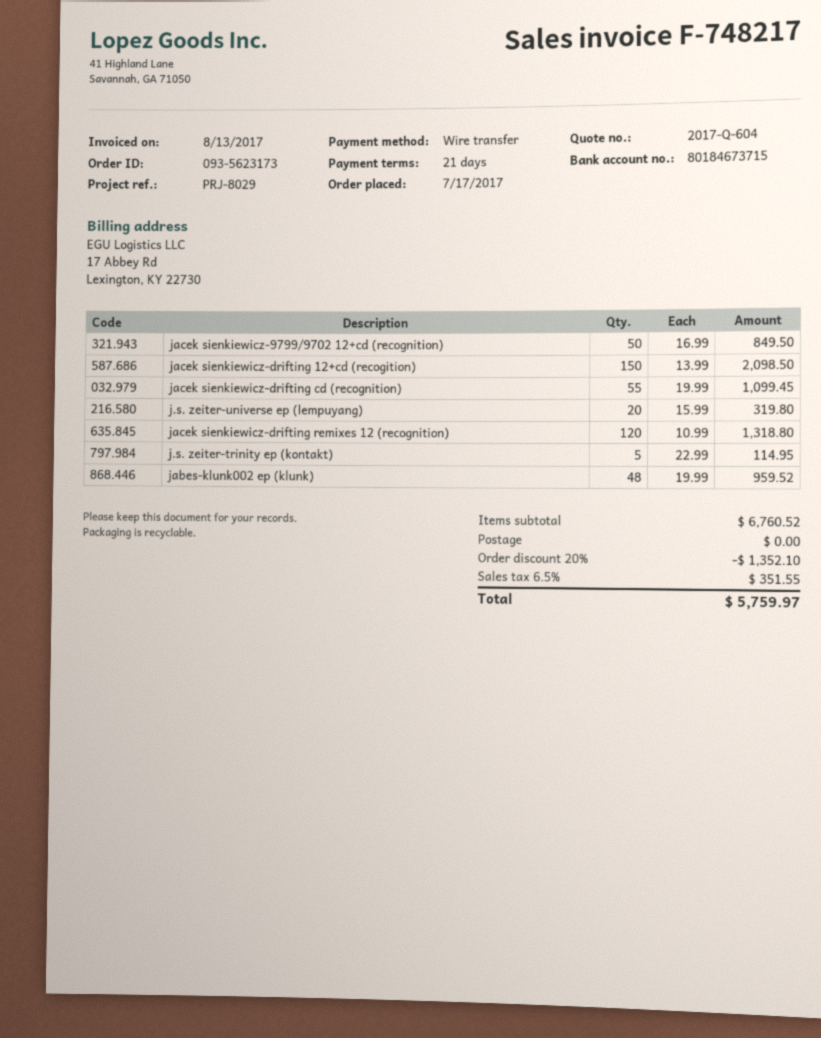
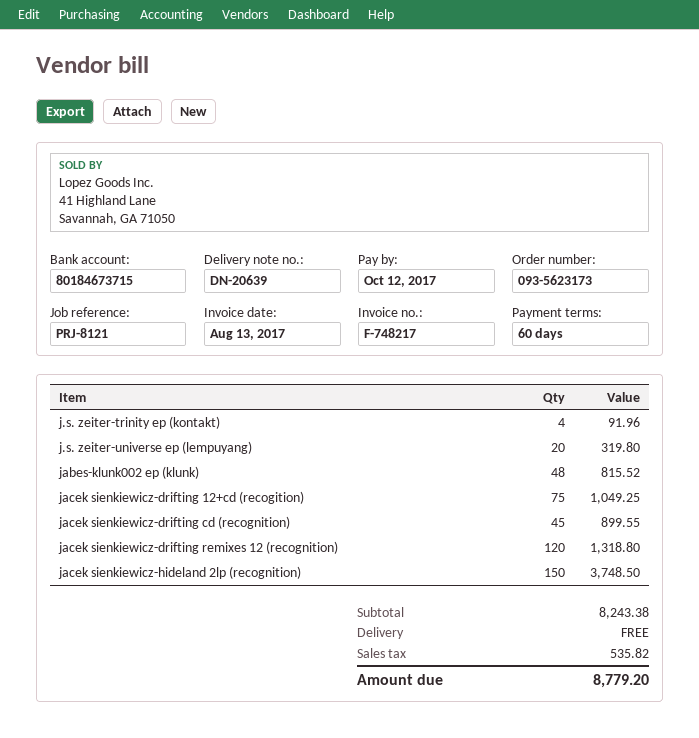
payment terms: 21 days -> 60 days
reference: PRJ-8029 -> PRJ-8121
jacek sienkiewicz-9799/9702 12+cd (recognition): 50 for 849.50 -> none
jacek sienkiewicz-drifting 12+cd (recogition): 150 for 2098.50 -> 75 for 1049.25
jacek sienkiewicz-drifting cd (recognition): 55 for 1099.45 -> 45 for 899.55
j.s. zeiter-trinity ep (kontakt): 5 for 114.95 -> 4 for 91.96
jabes-klunk002 ep (klunk): 48 for 959.52 -> 48 for 815.52
jacek sienkiewicz-hideland 2lp (recognition): none -> 150 for 3748.50
subtotal: 6760.52 -> 8243.38
discount: 20% = 1352.10 -> none
tax: 351.55 -> 535.82
total: 5759.97 -> 8779.20

